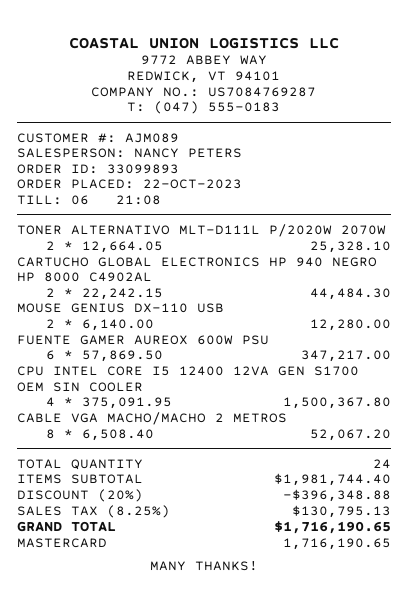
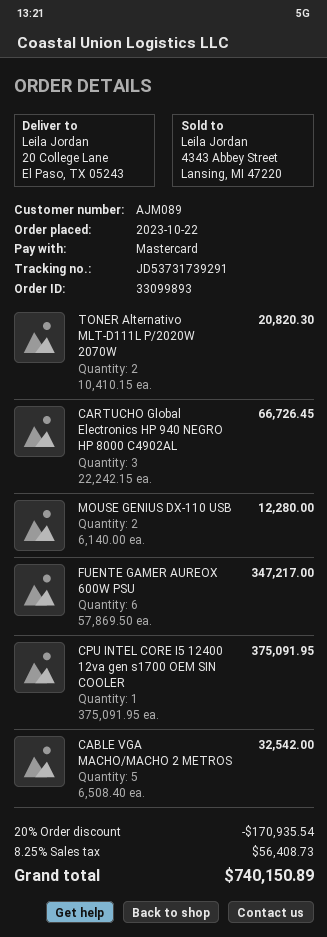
TONER ALTERNATIVO MLT-D111L P/2020W 2070W: 2 x 12664.05 = 25328.10 -> 2 x 10410.15 = 20820.30
CARTUCHO GLOBAL ELECTRONICS HP 940 NEGRO HP 8000 C4902AL: 2 x 22242.15 = 44484.30 -> 3 x 22242.15 = 66726.45
CPU INTEL CORE I5 12400 12VA GEN S1700 OEM SIN COOLER: 4 x 375091.95 = 1500367.80 -> 1 x 375091.95 = 375091.95
CABLE VGA MACHO/MACHO 2 METROS: 8 x 6508.40 = 52067.20 -> 5 x 6508.40 = 32542.00
discount: 20% = 396348.88 -> 20% = 170935.54
tax: 8.25% = 130795.13 -> 8.25% = 56408.73
total: 1716190.65 -> 740150.89

